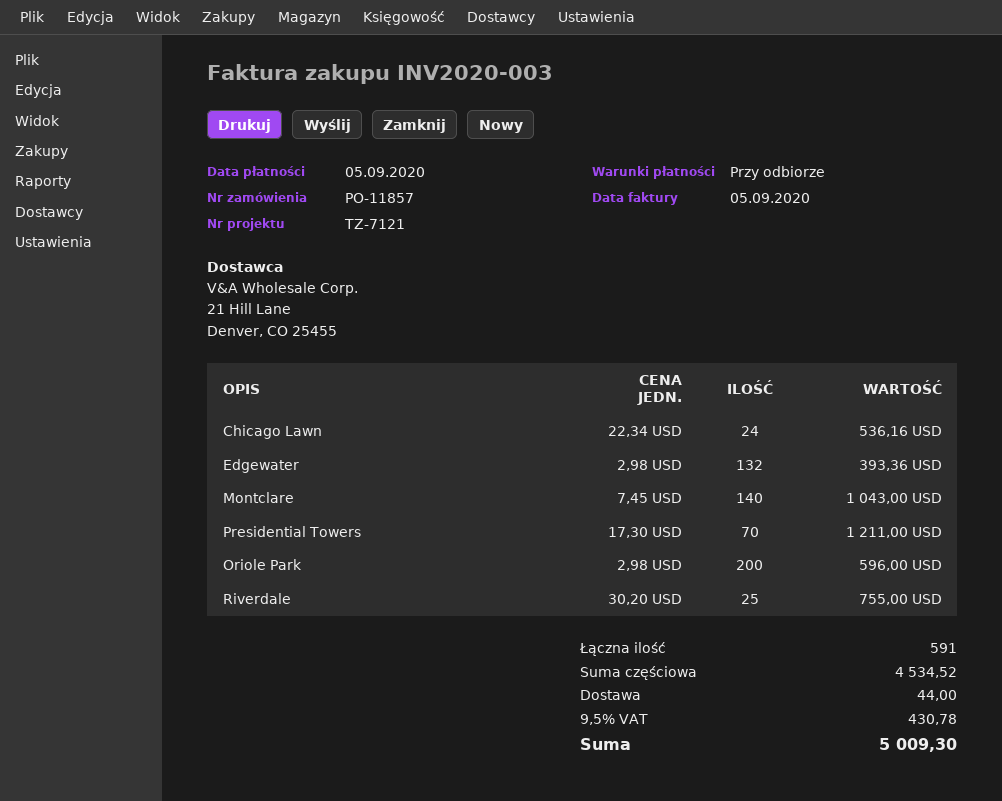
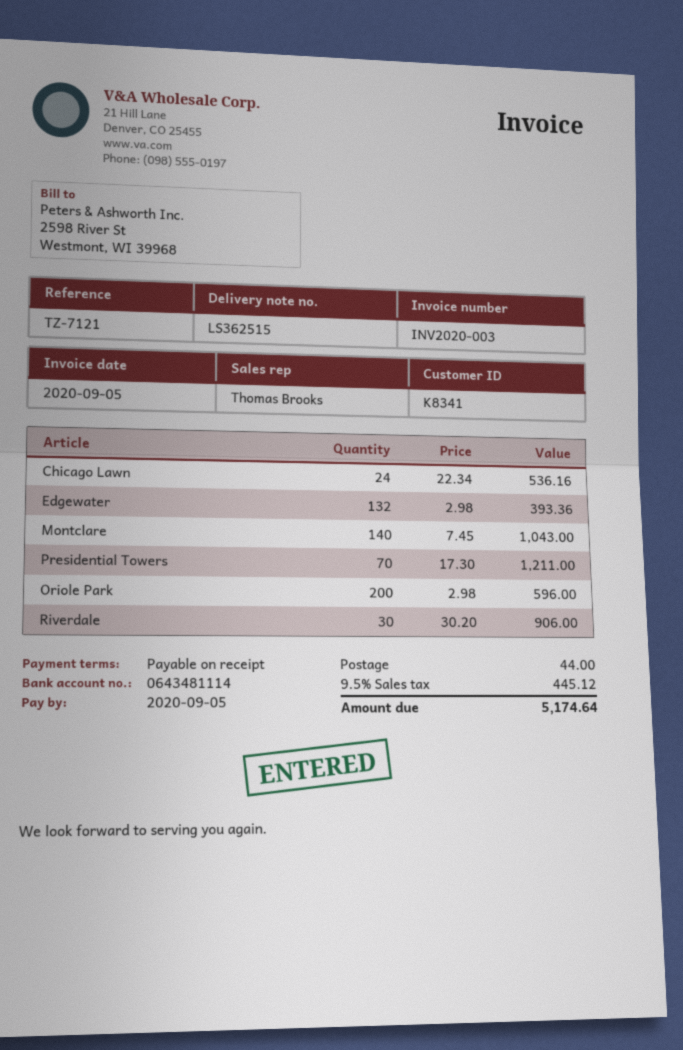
Riverdale: 25 x 30.20 = 755.00 -> 30 x 30.20 = 906.00
tax: 9.5% = 430.78 -> 9.5% = 445.12
total: 5009.30 -> 5174.64

